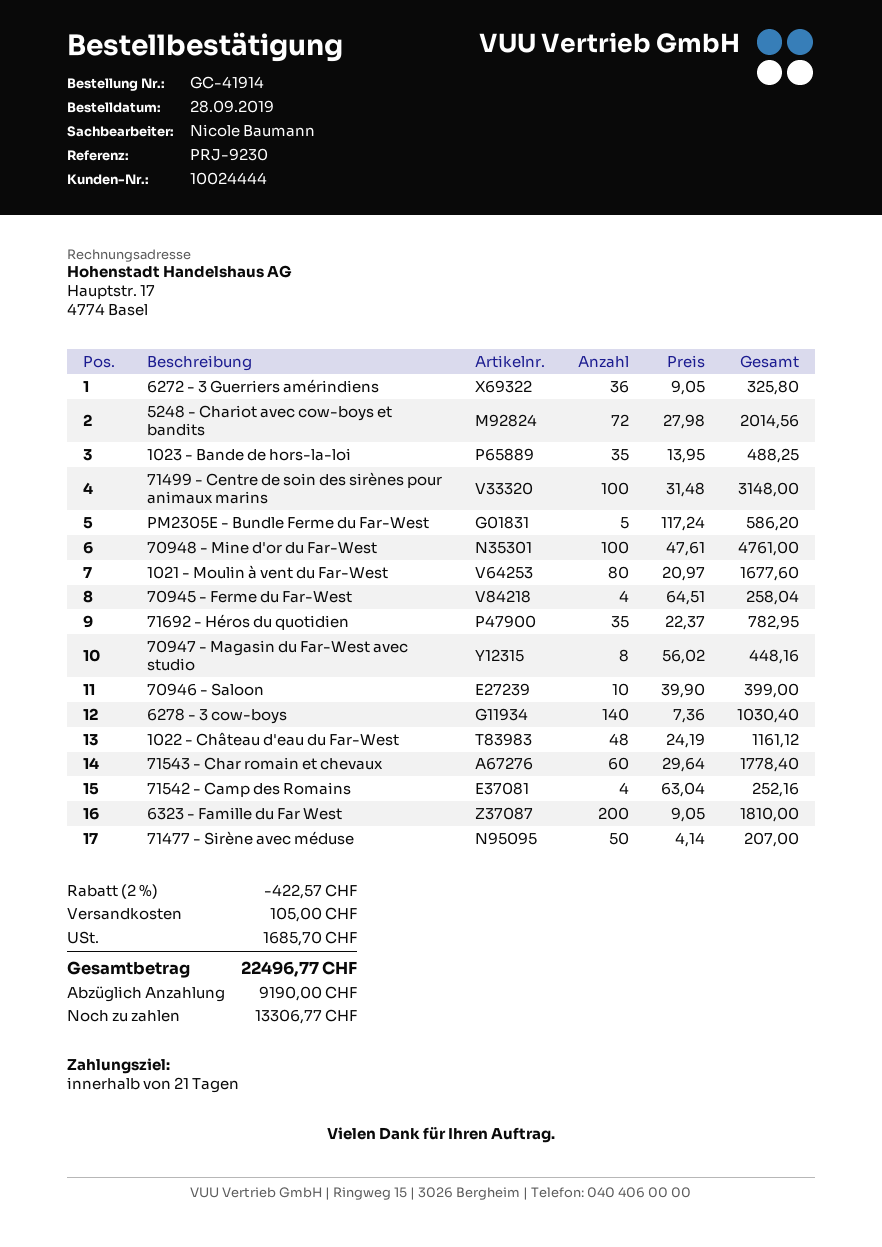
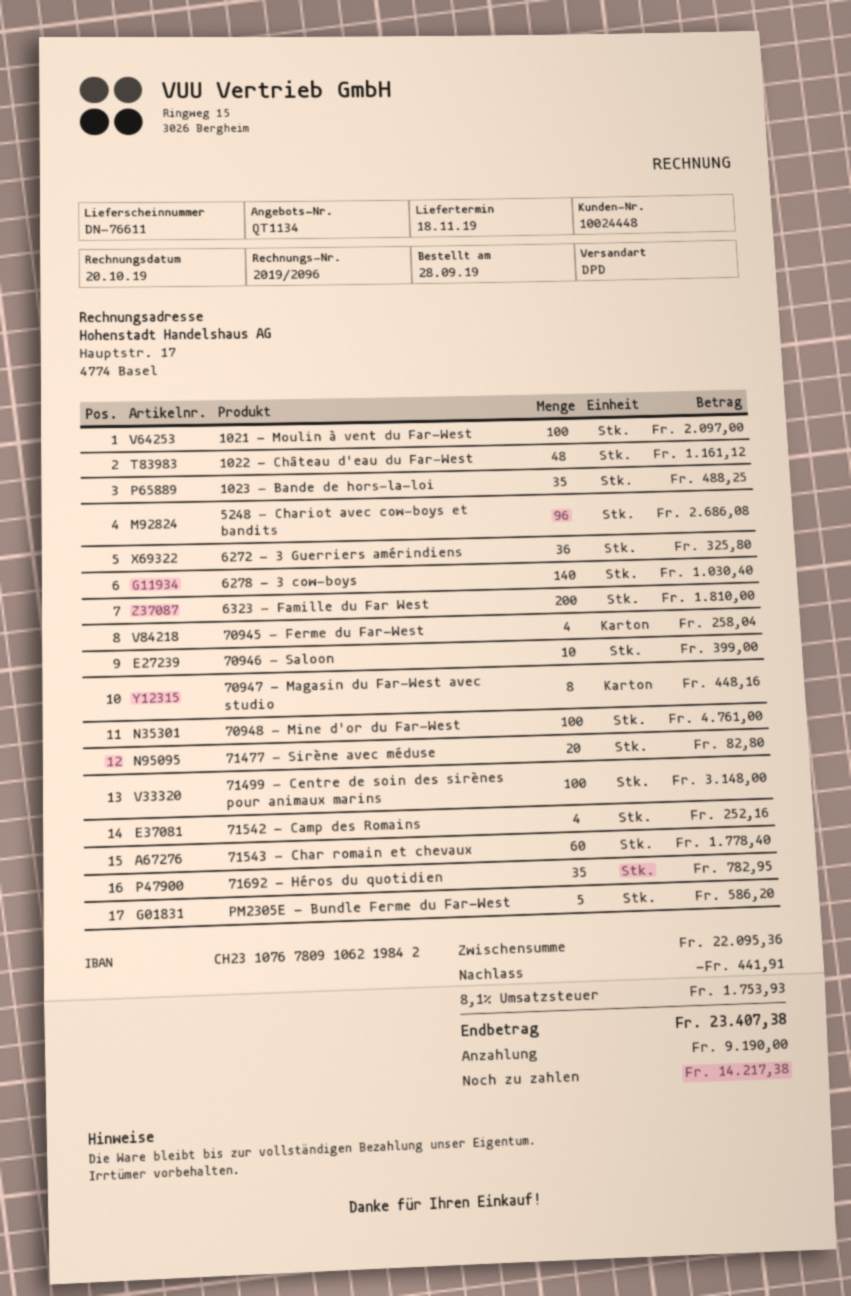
customer number: 10024444 -> 10024448
5248 - Chariot avec cow-boys et bandits: 72 for 2014.56 -> 96 for 2686.08
1021 - Moulin à vent du Far-West: 80 for 1677.60 -> 100 for 2097.00
71477 - Sirène avec méduse: 50 for 207.00 -> 20 for 82.80
discount: 422.57 -> 441.91
shipping: 105.00 -> none
tax: 1685.70 -> 1753.93
total: 22496.77 -> 23407.38
balance: 13306.77 -> 14217.38

